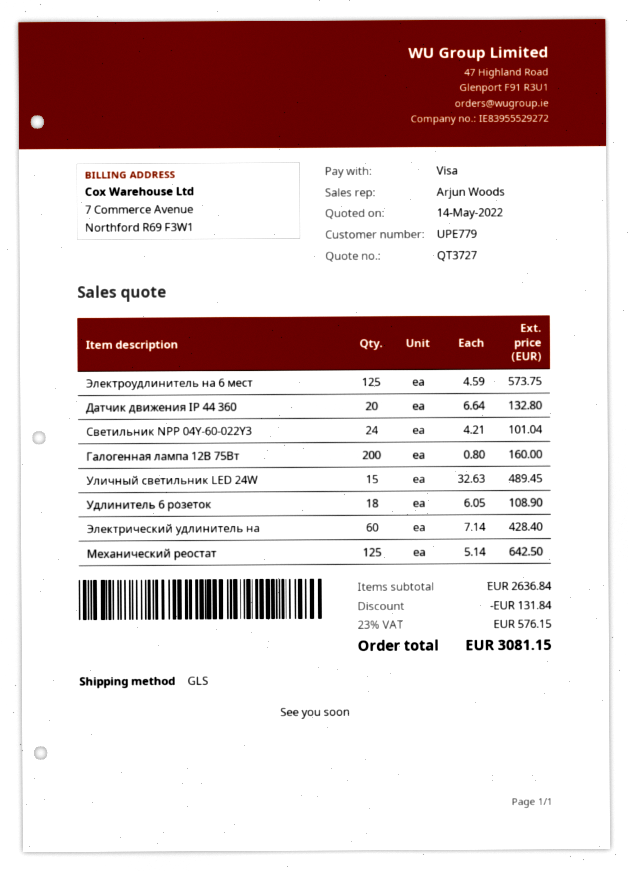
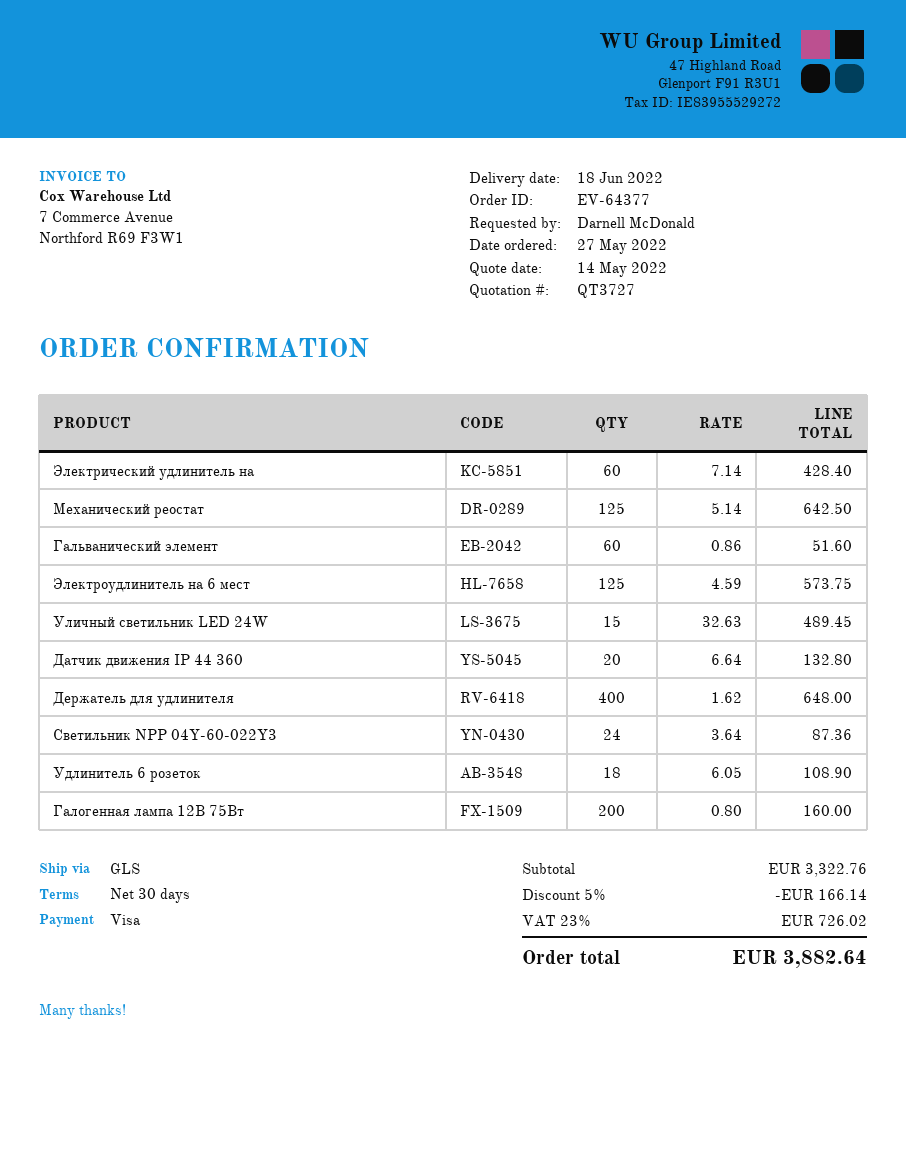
Светильник NPP 04Y-60-022Y3: 24 x 4.21 = 101.04 -> 24 x 3.64 = 87.36
Гальванический элемент: none -> 60 x 0.86 = 51.60
Держатель для удлинителя: none -> 400 x 1.62 = 648.00
subtotal: 2636.84 -> 3322.76
discount: 131.84 -> 166.14
tax: 23% = 576.15 -> 23% = 726.02
total: 3081.15 -> 3882.64

